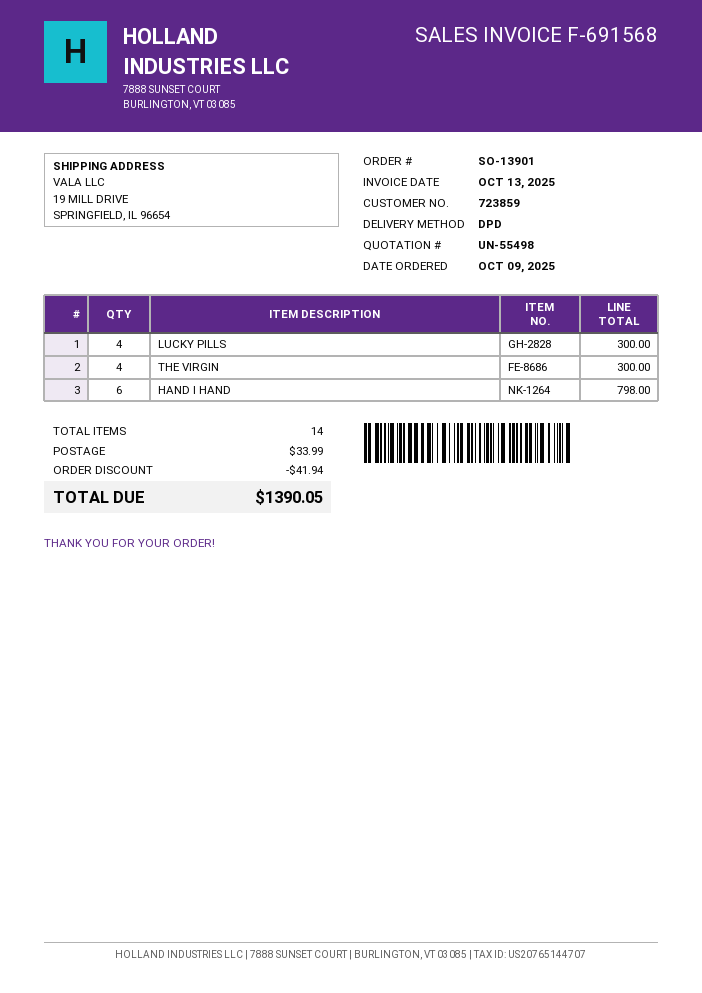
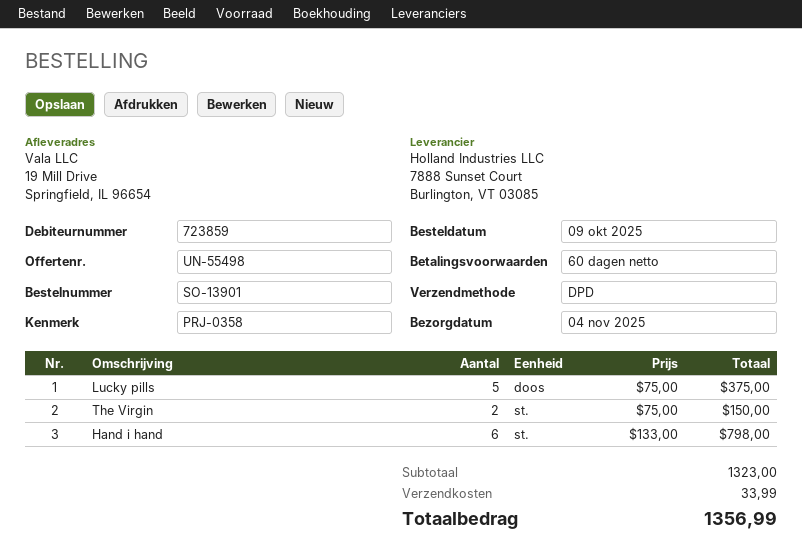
LUCKY PILLS: 4 for 300.00 -> 5 for 375.00
THE VIRGIN: 4 for 300.00 -> 2 for 150.00
discount: 41.94 -> none
total: 1390.05 -> 1356.99

